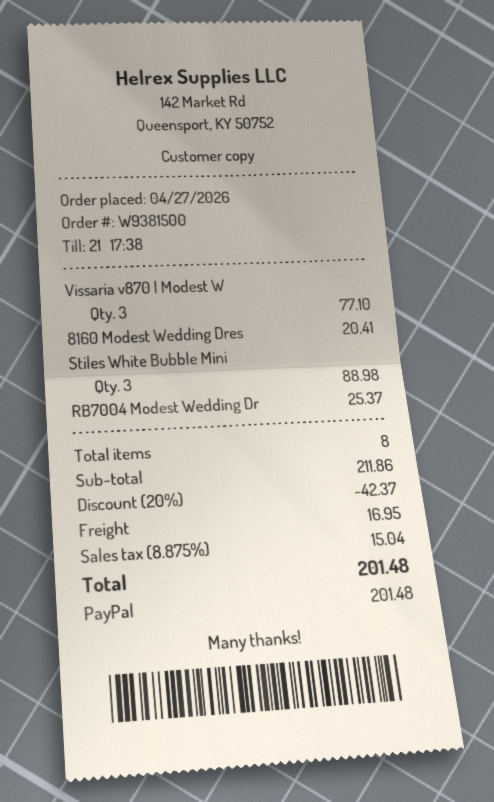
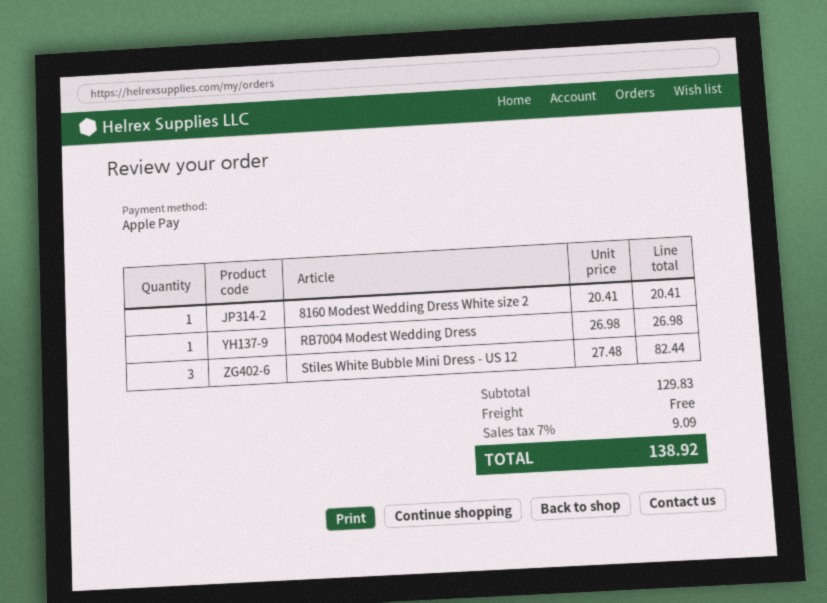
payment method: PayPal -> Apple Pay
Vissaria v870 | Modest W: 3 for 77.10 -> none
Stiles White Bubble Mini: 3 for 88.98 -> 3 for 82.44
RB7004 Modest Wedding Dr: 1 for 25.37 -> 1 for 26.98
subtotal: 211.86 -> 129.83
discount: 20% = 42.37 -> none
shipping: 16.95 -> 0.00
tax: 8.875% = 15.04 -> 7% = 9.09
total: 201.48 -> 138.92

